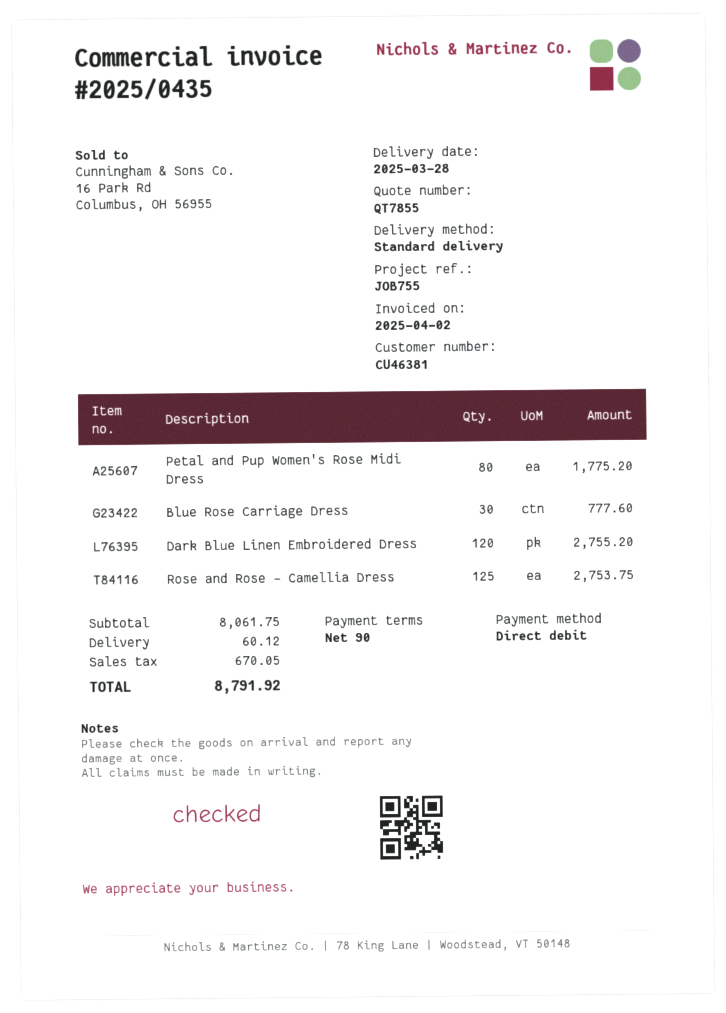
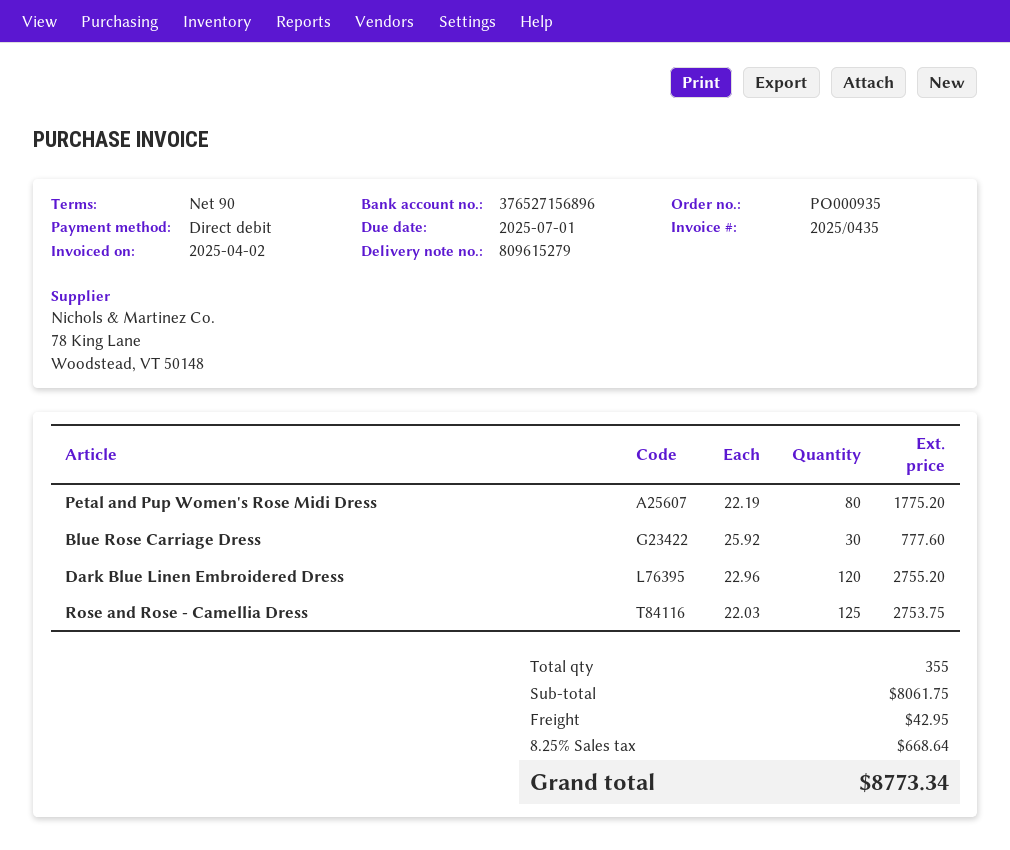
shipping: 60.12 -> 42.95
tax: 670.05 -> 668.64
total: 8791.92 -> 8773.34

